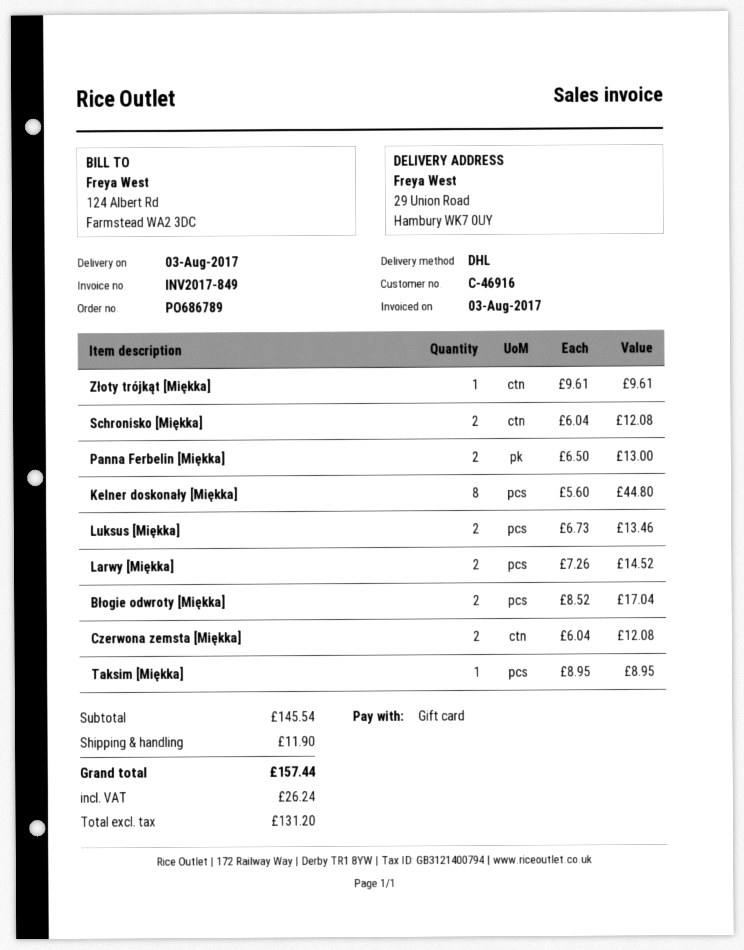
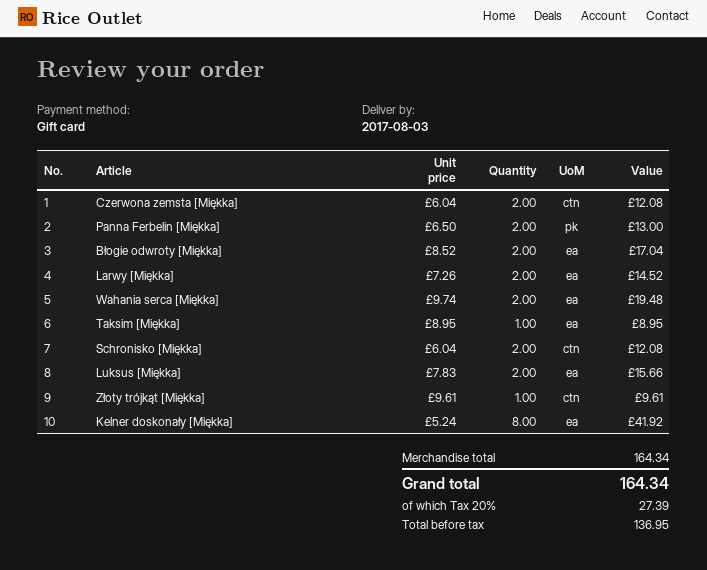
Kelner doskonały [Miękka]: 8 x 5.60 = 44.80 -> 8 x 5.24 = 41.92
Luksus [Miękka]: 2 x 6.73 = 13.46 -> 2 x 7.83 = 15.66
Wahania serca [Miękka]: none -> 2 x 9.74 = 19.48
subtotal: 145.54 -> 164.34
shipping: 11.90 -> none
net: 131.20 -> 136.95
tax: 26.24 -> 27.39
total: 157.44 -> 164.34

